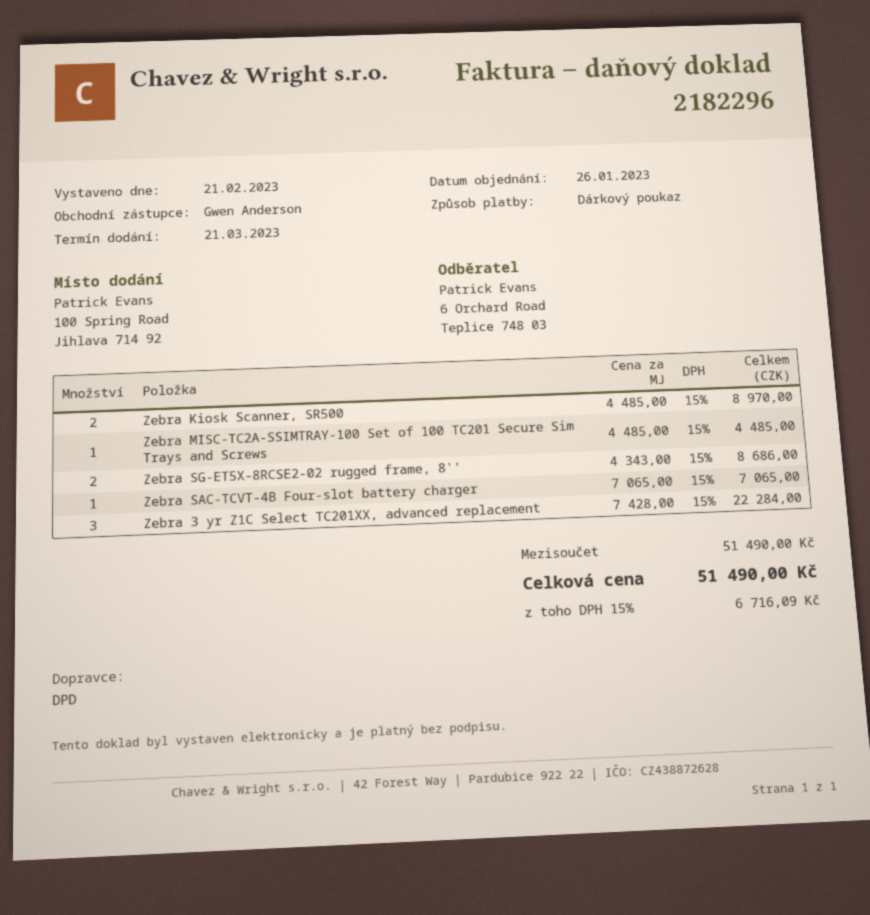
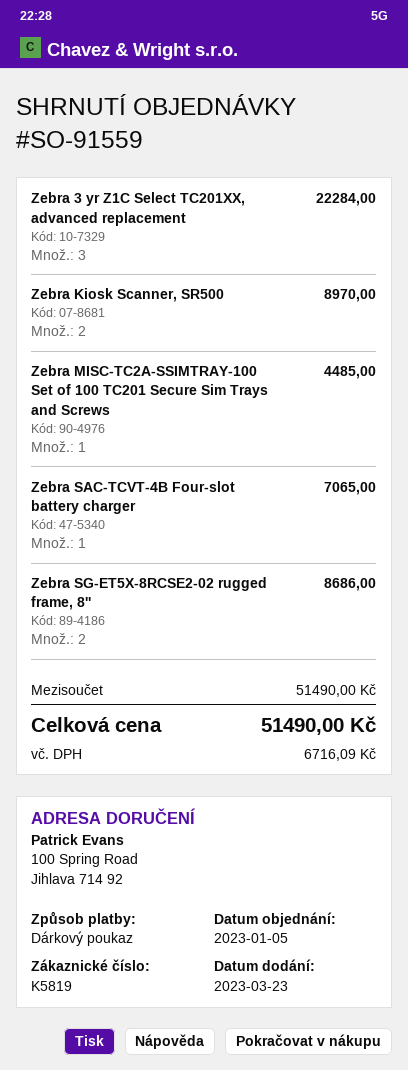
order date: 2023-01-26 -> 2023-01-05
delivery date: 2023-03-21 -> 2023-03-23

